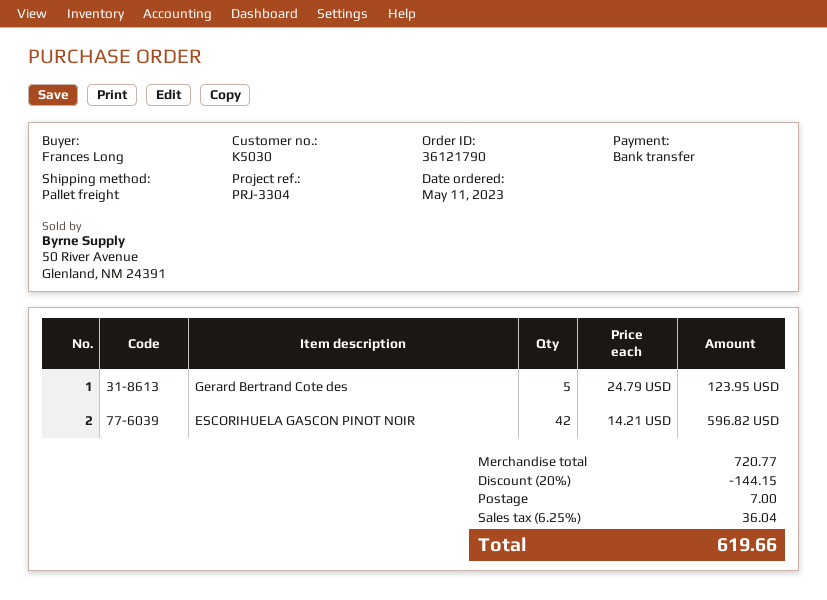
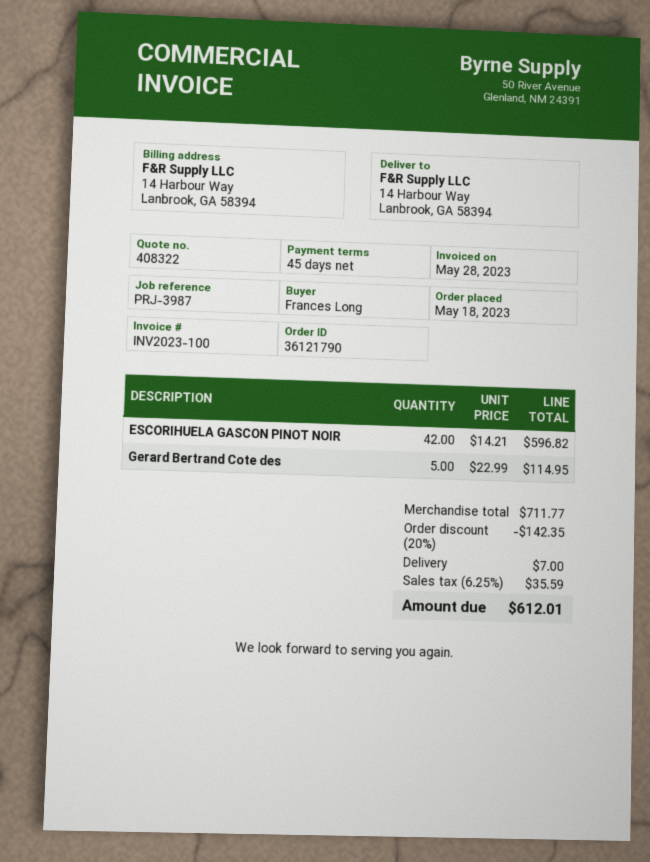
order date: 2023-05-11 -> 2023-05-18
reference: PRJ-3304 -> PRJ-3987
Gerard Bertrand Cote des: 5 x 24.79 = 123.95 -> 5 x 22.99 = 114.95
subtotal: 720.77 -> 711.77
discount: 20% = 144.15 -> 20% = 142.35
tax: 6.25% = 36.04 -> 6.25% = 35.59
total: 619.66 -> 612.01

